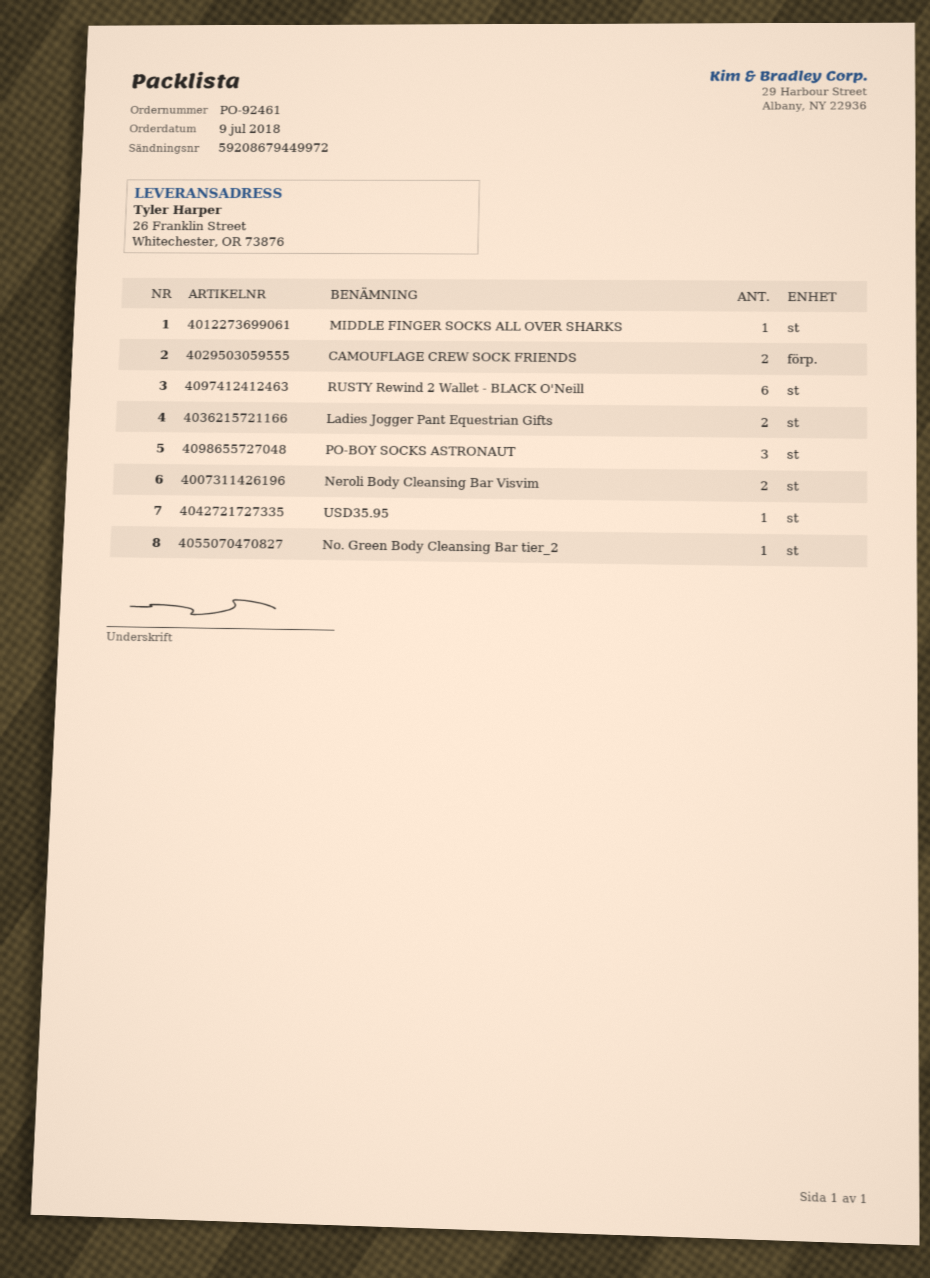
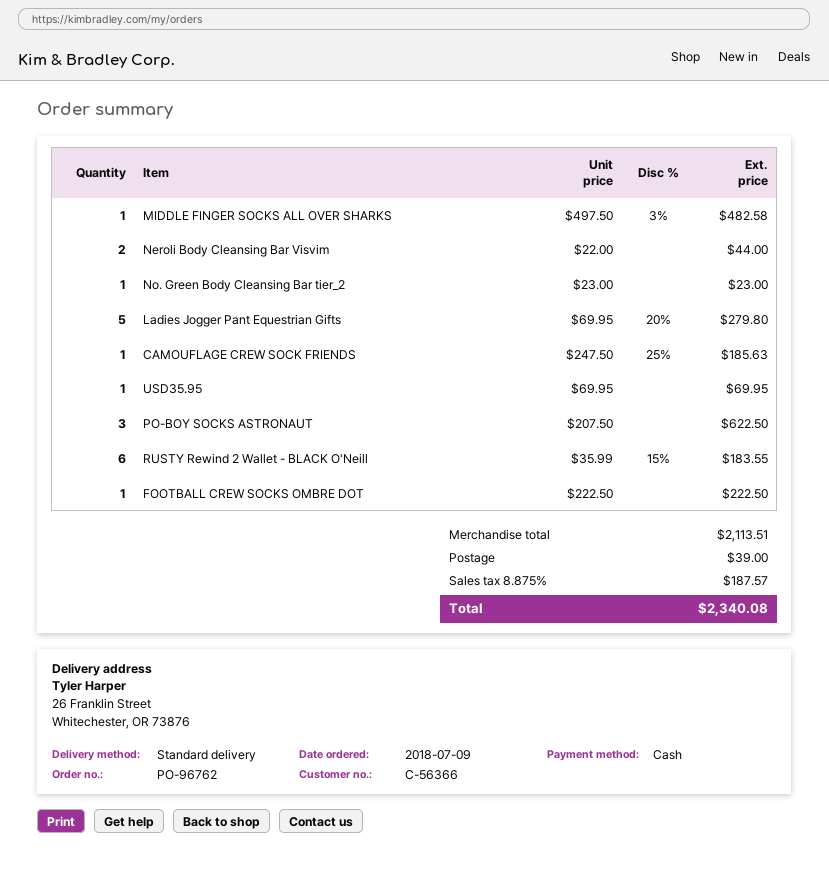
order number: PO-92461 -> PO-96762
CAMOUFLAGE CREW SOCK FRIENDS: 2 -> 1
Ladies Jogger Pant Equestrian Gifts: 2 -> 5
FOOTBALL CREW SOCKS OMBRE DOT: none -> 1

